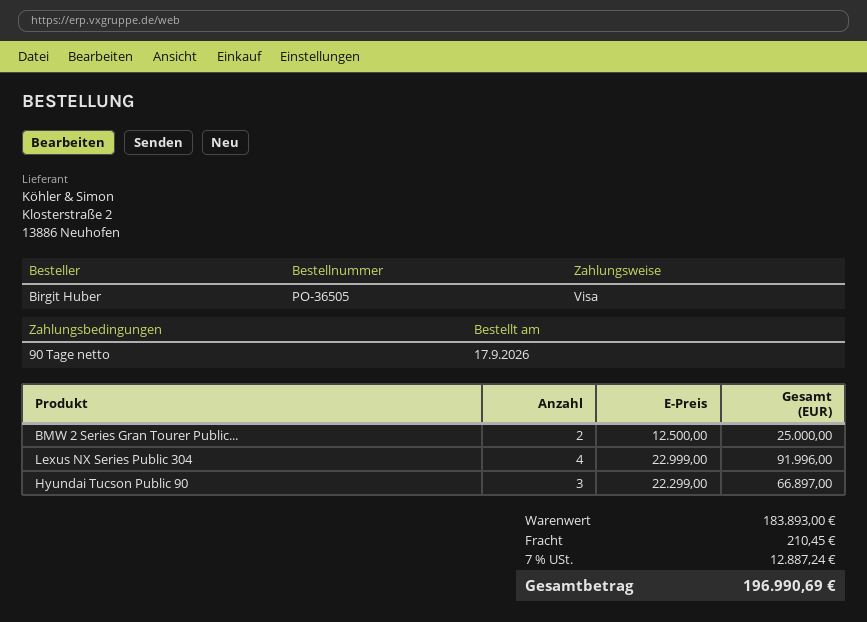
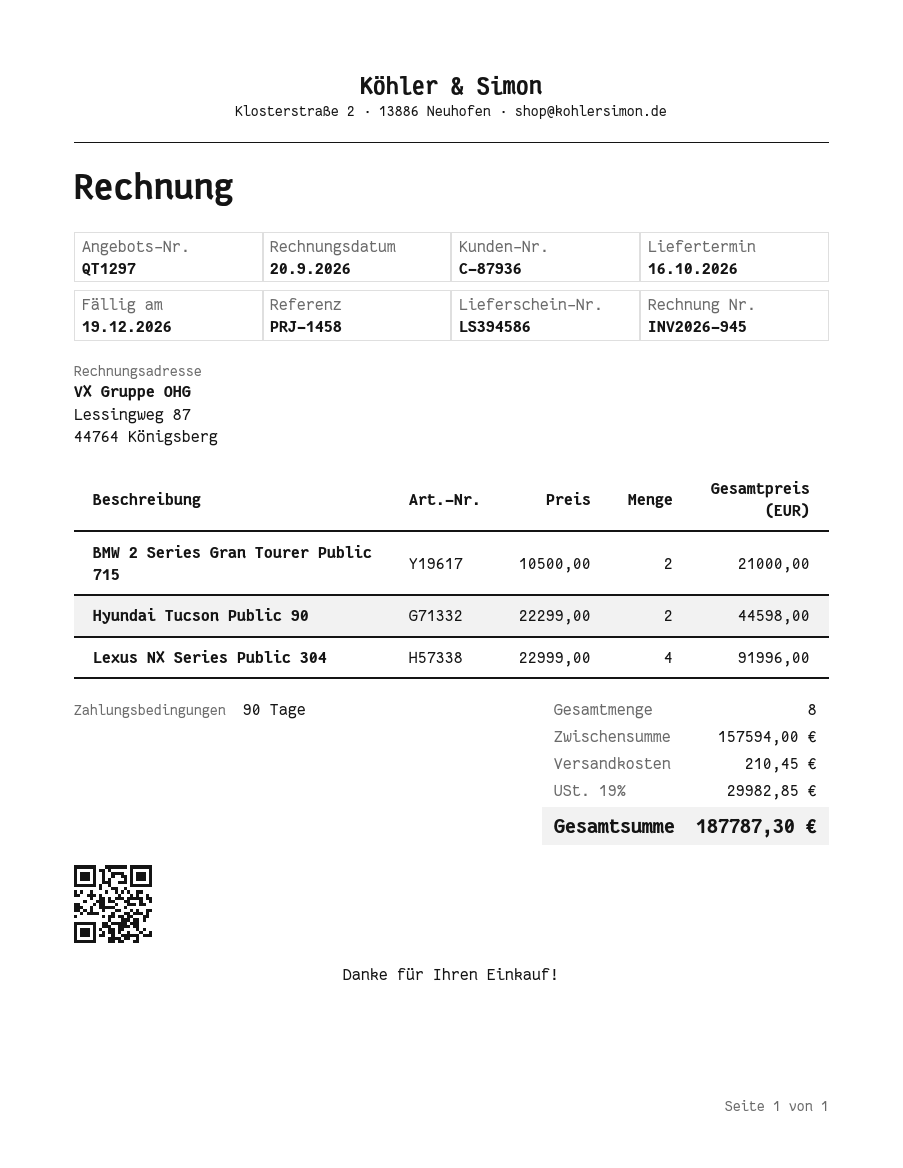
BMW 2 Series Gran Tourer Public...: 2 x 12500.00 = 25000.00 -> 2 x 10500.00 = 21000.00
Hyundai Tucson Public 90: 3 x 22299.00 = 66897.00 -> 2 x 22299.00 = 44598.00
subtotal: 183893.00 -> 157594.00
tax: 7% = 12887.24 -> 19% = 29982.85
total: 196990.69 -> 187787.30

